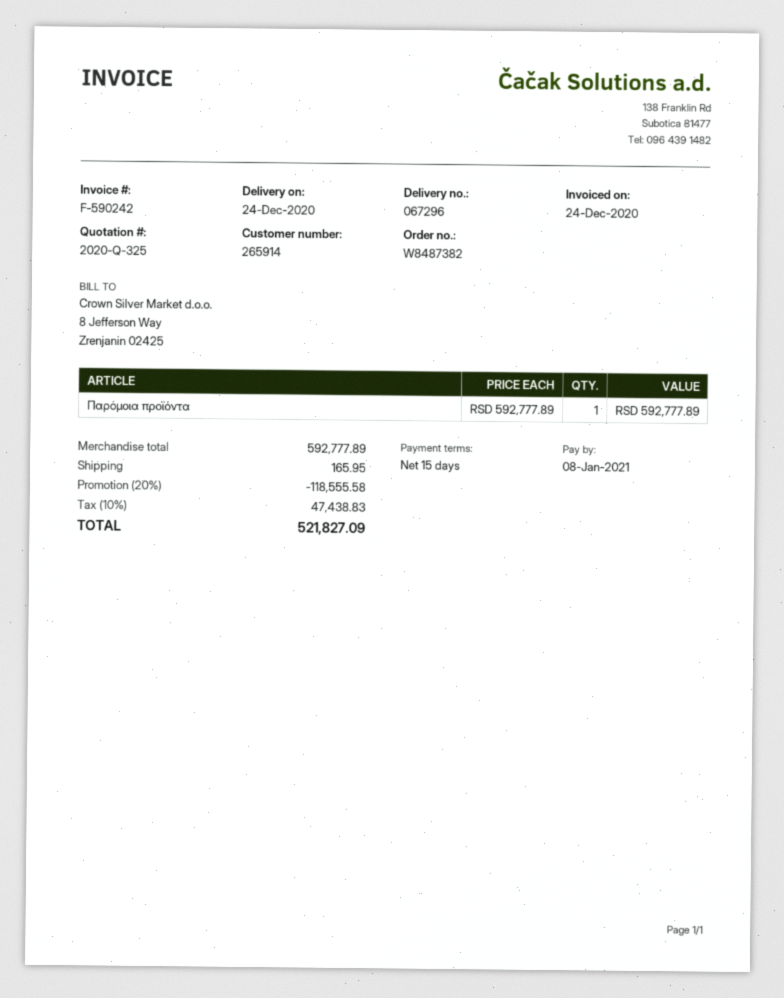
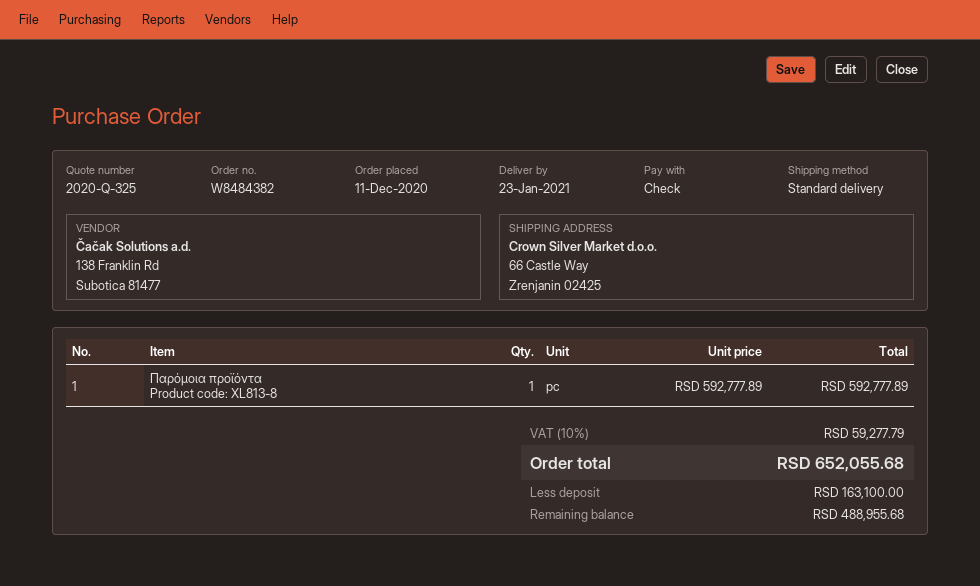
order number: W8487382 -> W8484382
delivery date: 2020-12-24 -> 2021-01-23
discount: 20% = 118555.58 -> none
shipping: 165.95 -> none
tax: 10% = 47438.83 -> 10% = 59277.79
total: 521827.09 -> 652055.68

